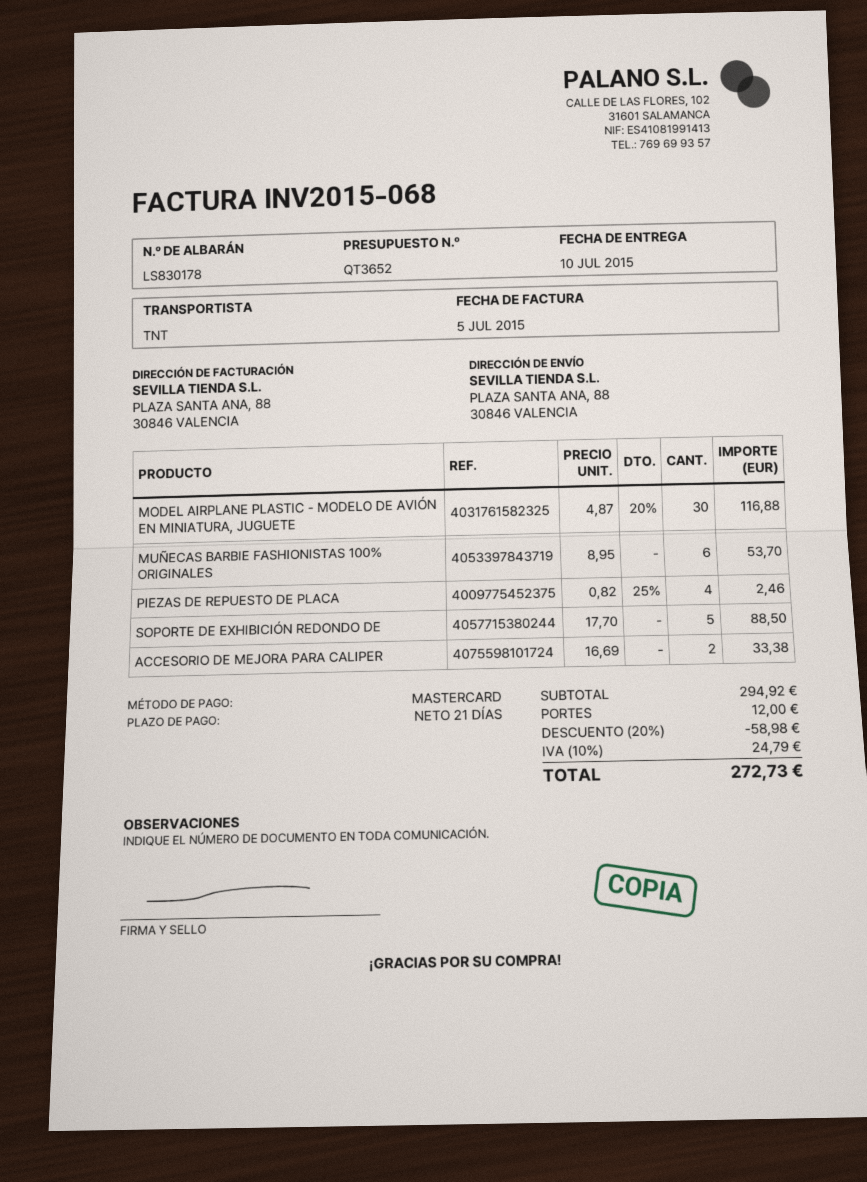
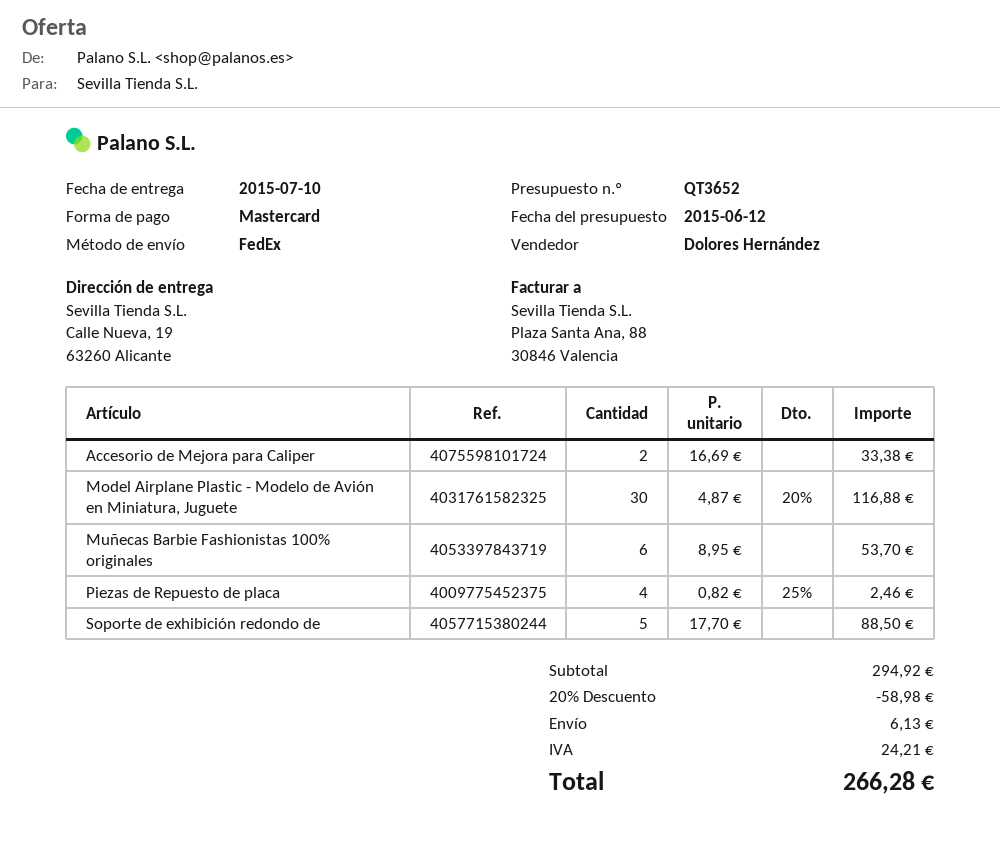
shipping method: TNT -> FedEx
ship to: PLAZA SANTA ANA, 88, 30846 VALENCIA -> Calle Nueva, 19, 63260 Alicante
shipping: 12.00 -> 6.13
tax: 24.79 -> 24.21
total: 272.73 -> 266.28

